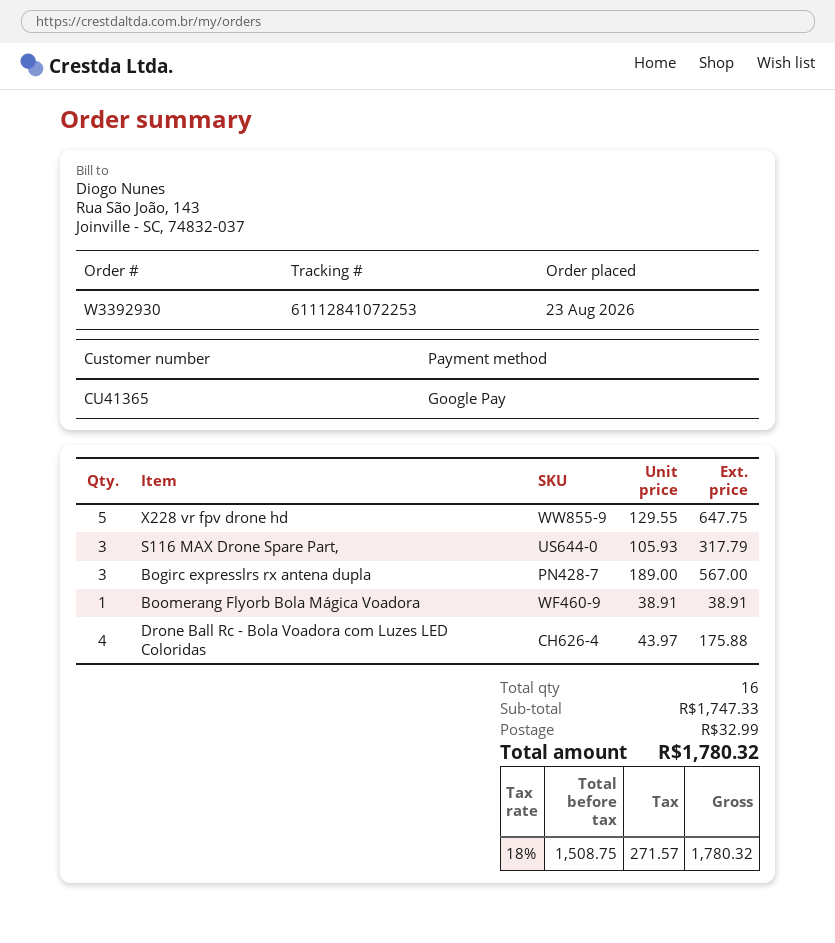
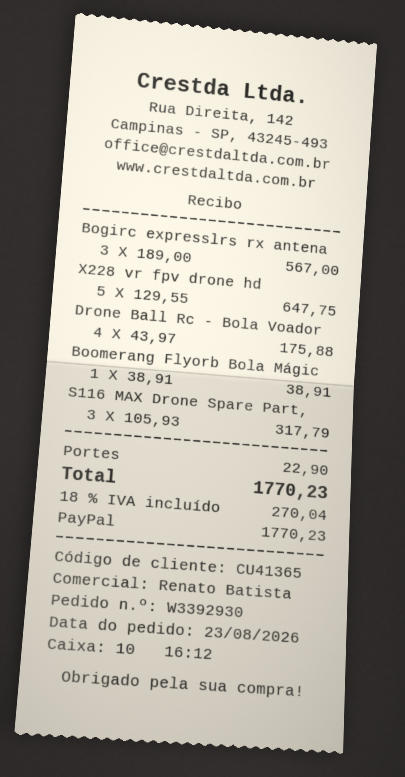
payment method: Google Pay -> PayPal
shipping: 32.99 -> 22.90
tax: 18% = 271.57 -> 18% = 270.04
total: 1780.32 -> 1770.23

